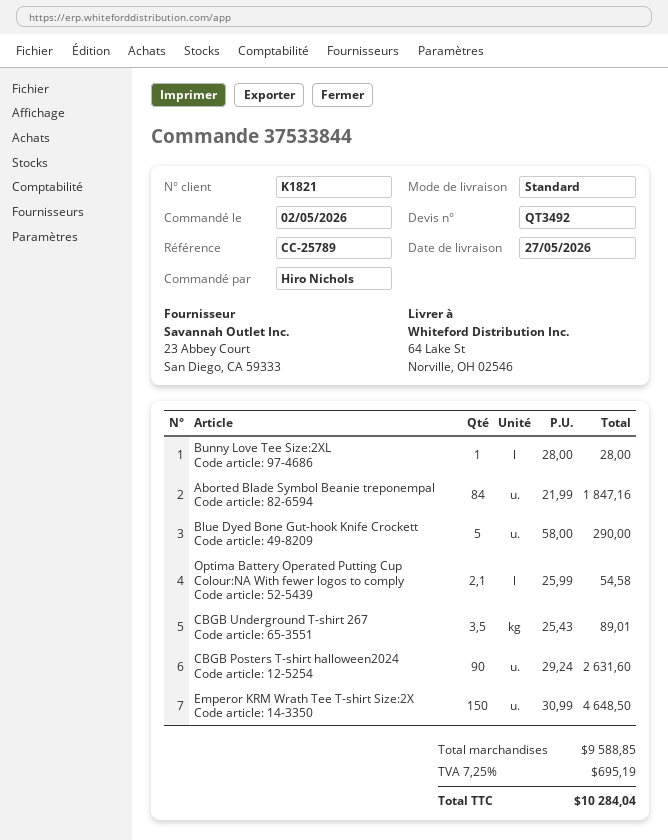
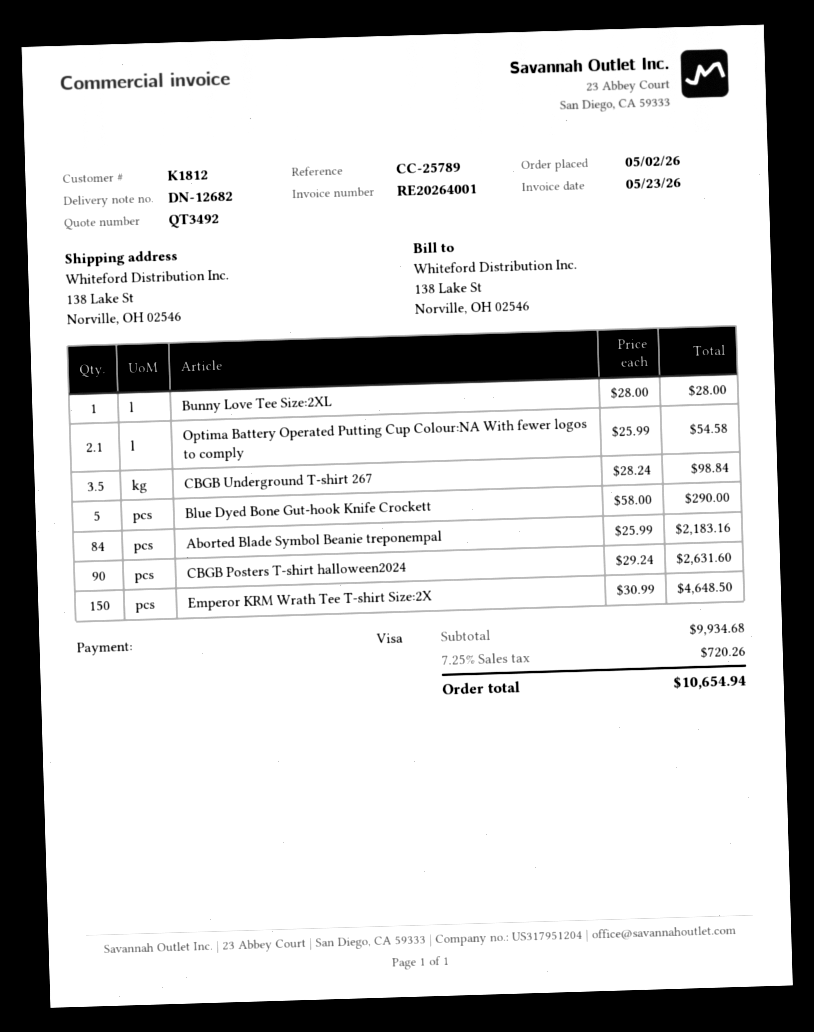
customer number: K1821 -> K1812
ship to: 64 Lake St, Norville, OH 02546 -> 138 Lake St, Norville, OH 02546
Aborted Blade Symbol Beanie treponempal: 84 x 21.99 = 1847.16 -> 84 x 25.99 = 2183.16
CBGB Underground T-shirt 267: 3.5 x 25.43 = 89.01 -> 3.5 x 28.24 = 98.84
subtotal: 9588.85 -> 9934.68
tax: 7.25% = 695.19 -> 7.25% = 720.26
total: 10284.04 -> 10654.94

